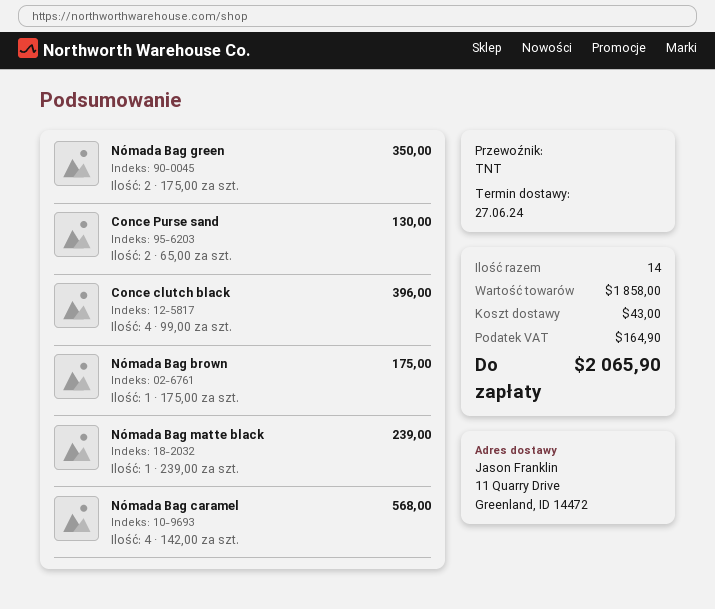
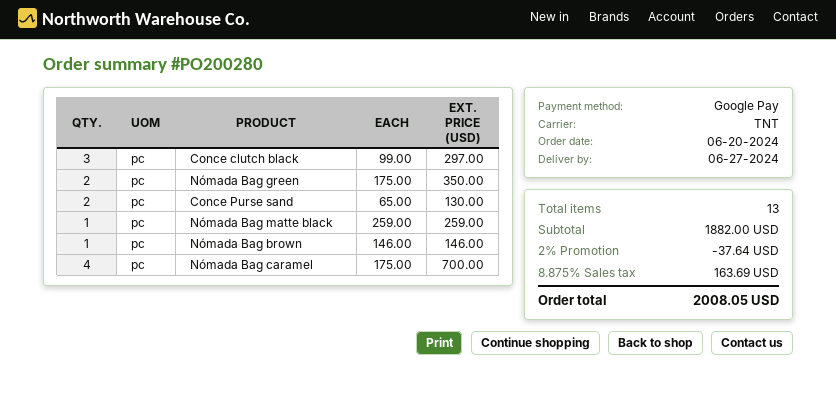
Conce clutch black: 4 x 99.00 = 396.00 -> 3 x 99.00 = 297.00
Nómada Bag brown: 1 x 175.00 = 175.00 -> 1 x 146.00 = 146.00
Nómada Bag matte black: 1 x 239.00 = 239.00 -> 1 x 259.00 = 259.00
Nómada Bag caramel: 4 x 142.00 = 568.00 -> 4 x 175.00 = 700.00
total quantity: 14 -> 13
subtotal: 1858.00 -> 1882.00
discount: none -> 2% = 37.64
shipping: 43.00 -> none
tax: 164.90 -> 163.69
total: 2065.90 -> 2008.05

